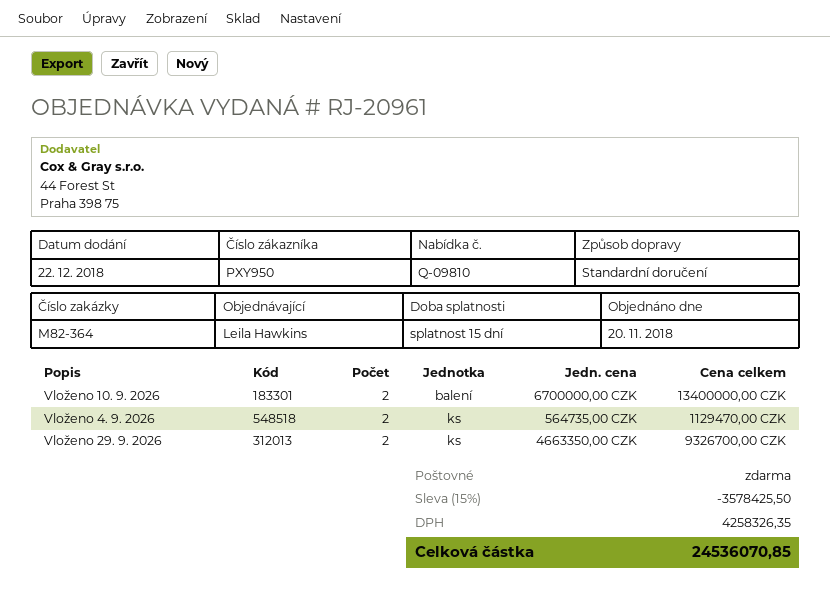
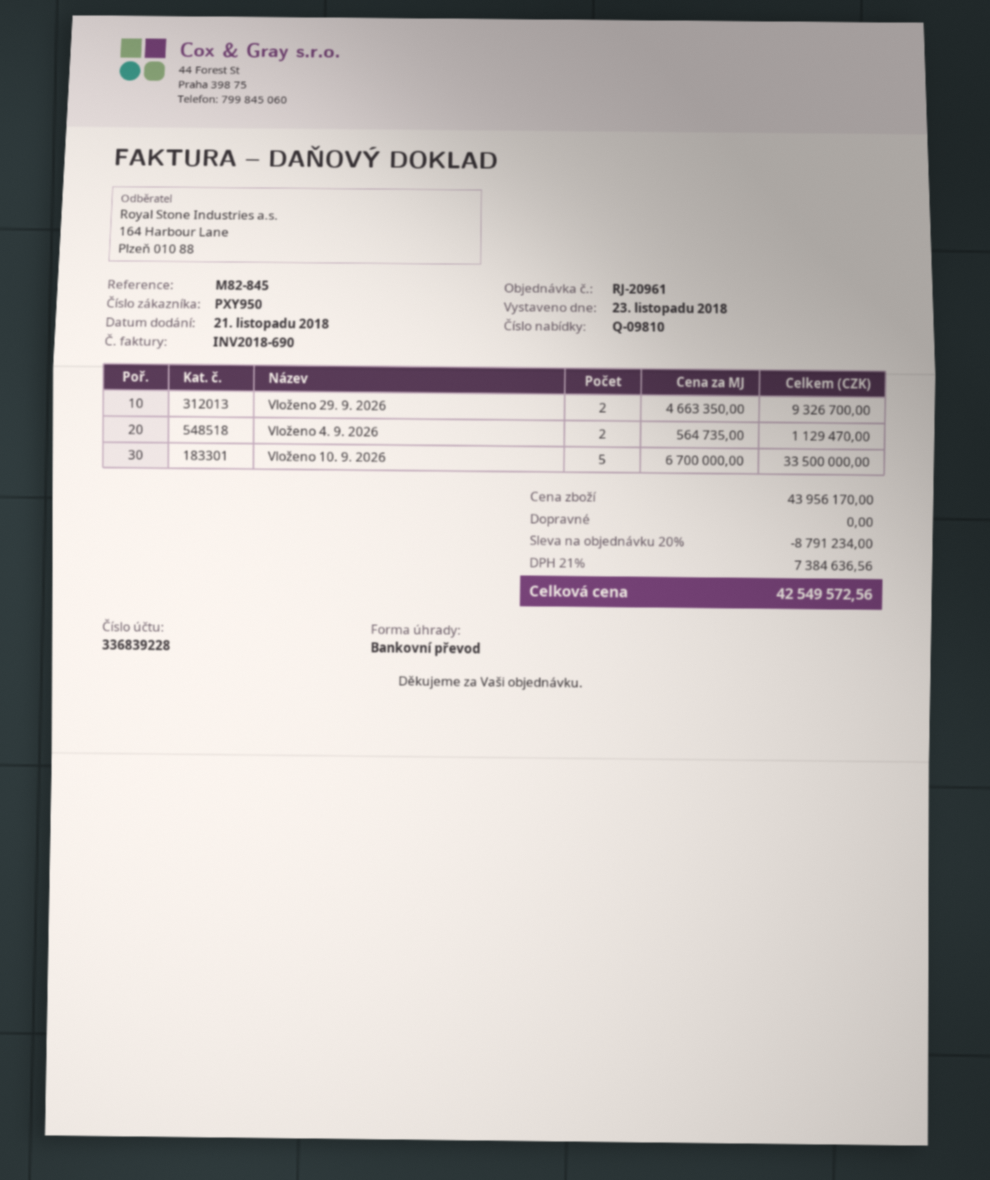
delivery date: 2018-12-22 -> 2018-11-21
reference: M82-364 -> M82-845
Vloženo 10. 9. 2026: 2 x 6700000.00 = 13400000.00 -> 5 x 6700000.00 = 33500000.00
discount: 15% = 3578425.50 -> 20% = 8791234.00
tax: 4258326.35 -> 7384636.56
total: 24536070.85 -> 42549572.56

